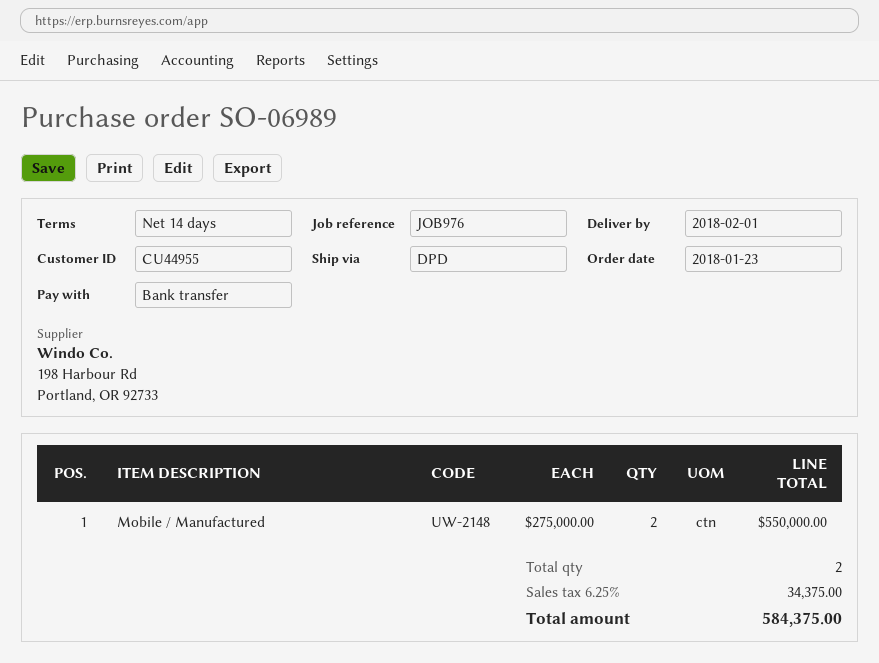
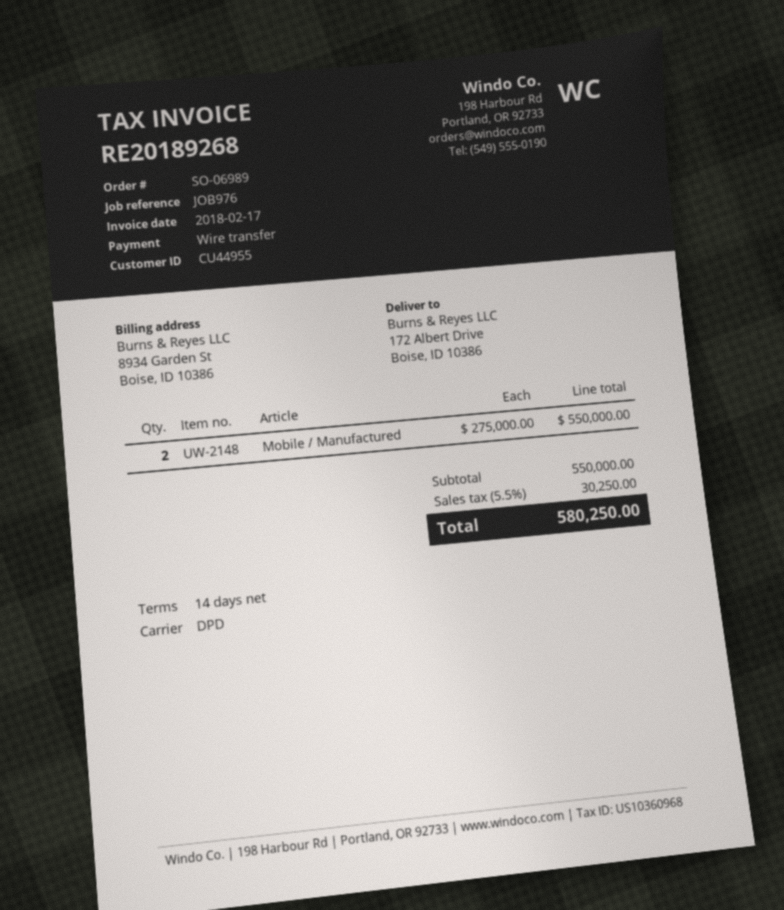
tax: 6.25% = 34375.00 -> 5.5% = 30250.00
total: 584375.00 -> 580250.00

